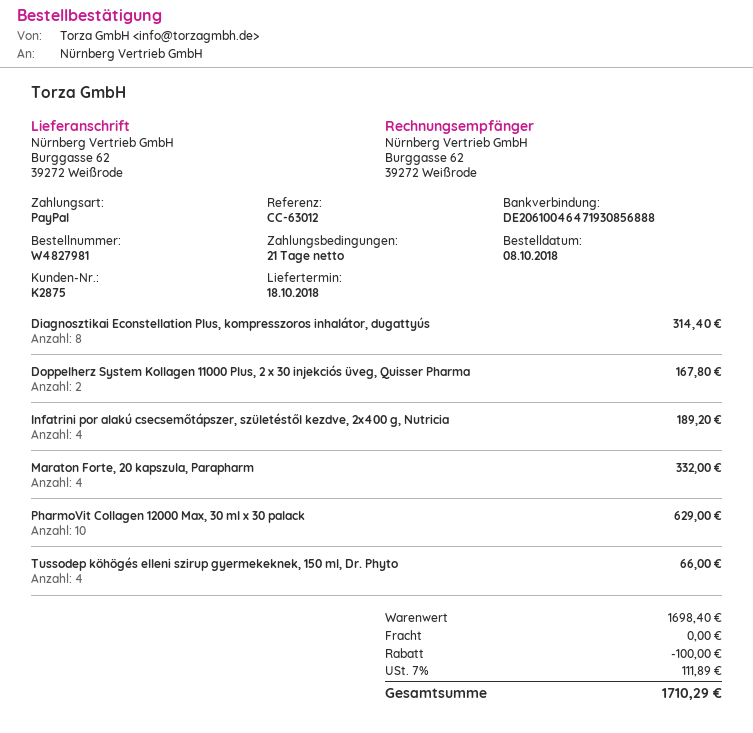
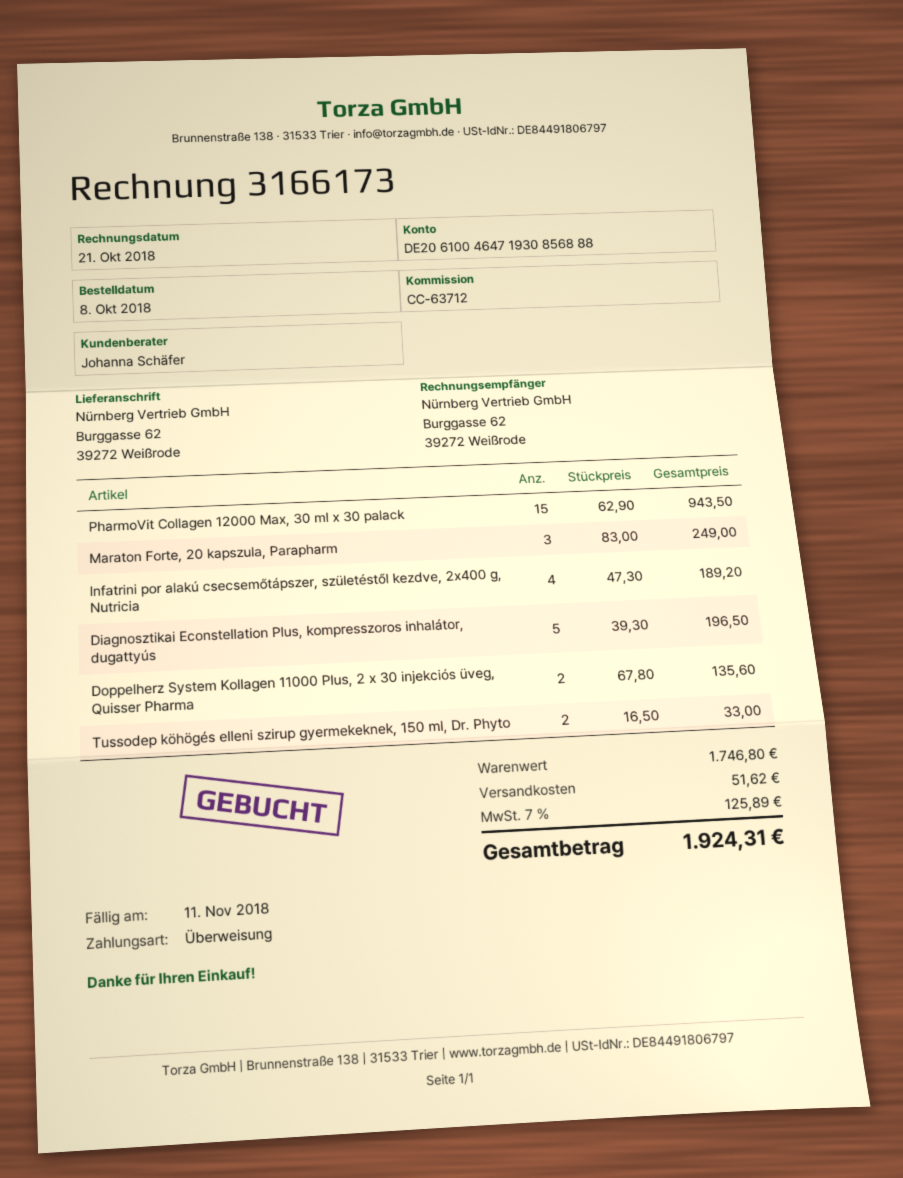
reference: CC-63012 -> CC-63712
payment method: PayPal -> bank transfer
Diagnosztikai Econstellation Plus, kompresszoros inhalátor, dugattyús: 8 for 314.40 -> 5 for 196.50
Doppelherz System Kollagen 11000 Plus, 2 x 30 injekciós üveg, Quisser Pharma: 2 for 167.80 -> 2 for 135.60
Maraton Forte, 20 kapszula, Parapharm: 4 for 332.00 -> 3 for 249.00
PharmoVit Collagen 12000 Max, 30 ml x 30 palack: 10 for 629.00 -> 15 for 943.50
Tussodep köhögés elleni szirup gyermekeknek, 150 ml, Dr. Phyto: 4 for 66.00 -> 2 for 33.00
subtotal: 1698.40 -> 1746.80
discount: 100.00 -> none
shipping: 0.00 -> 51.62
tax: 7% = 111.89 -> 7% = 125.89
total: 1710.29 -> 1924.31

